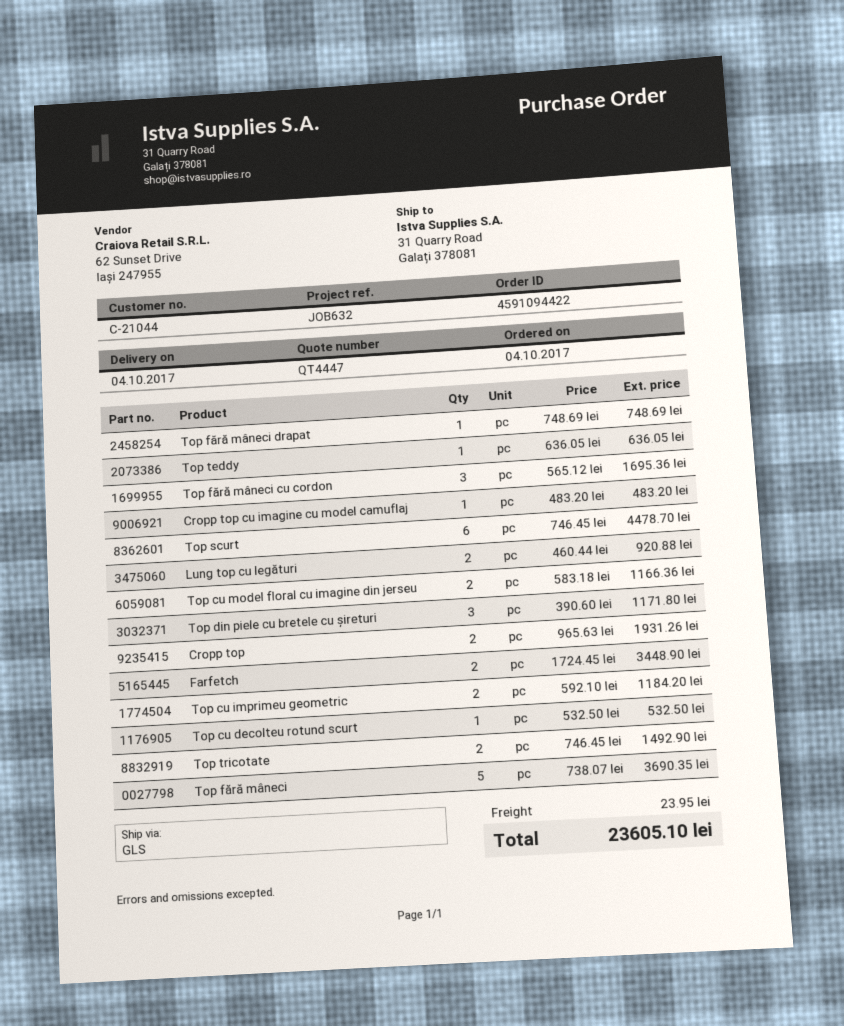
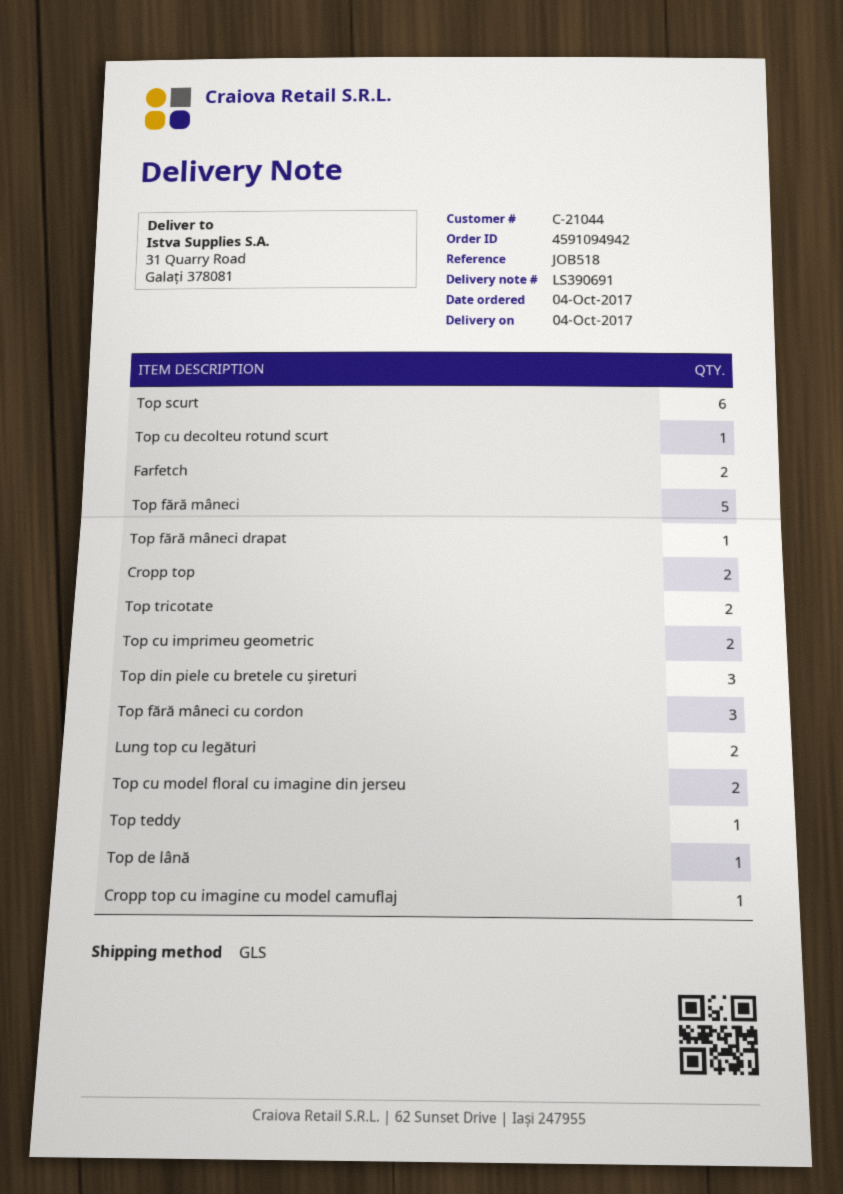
order number: 4591094422 -> 4591094942
reference: JOB632 -> JOB518
Top de lână: none -> 1

